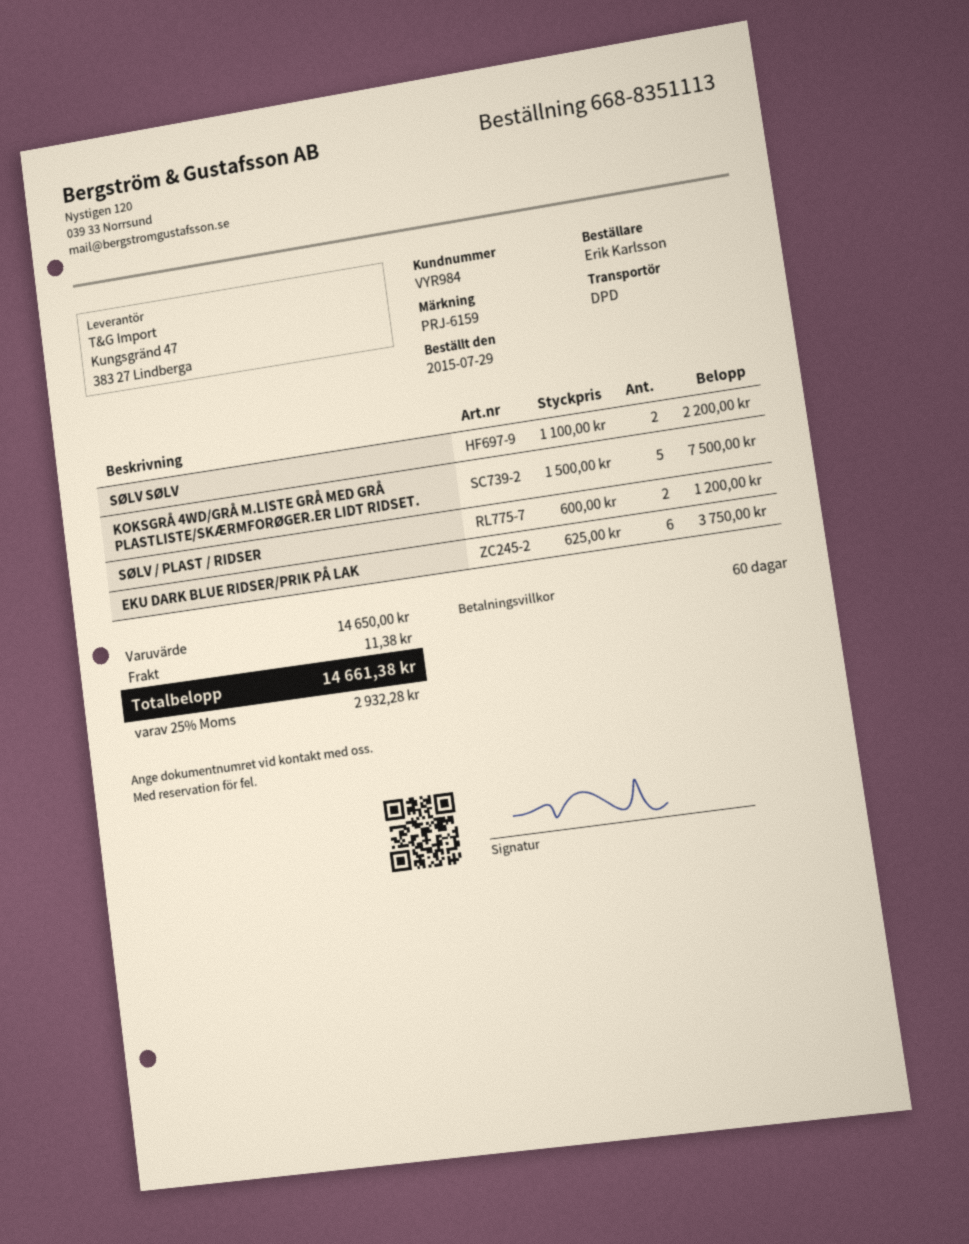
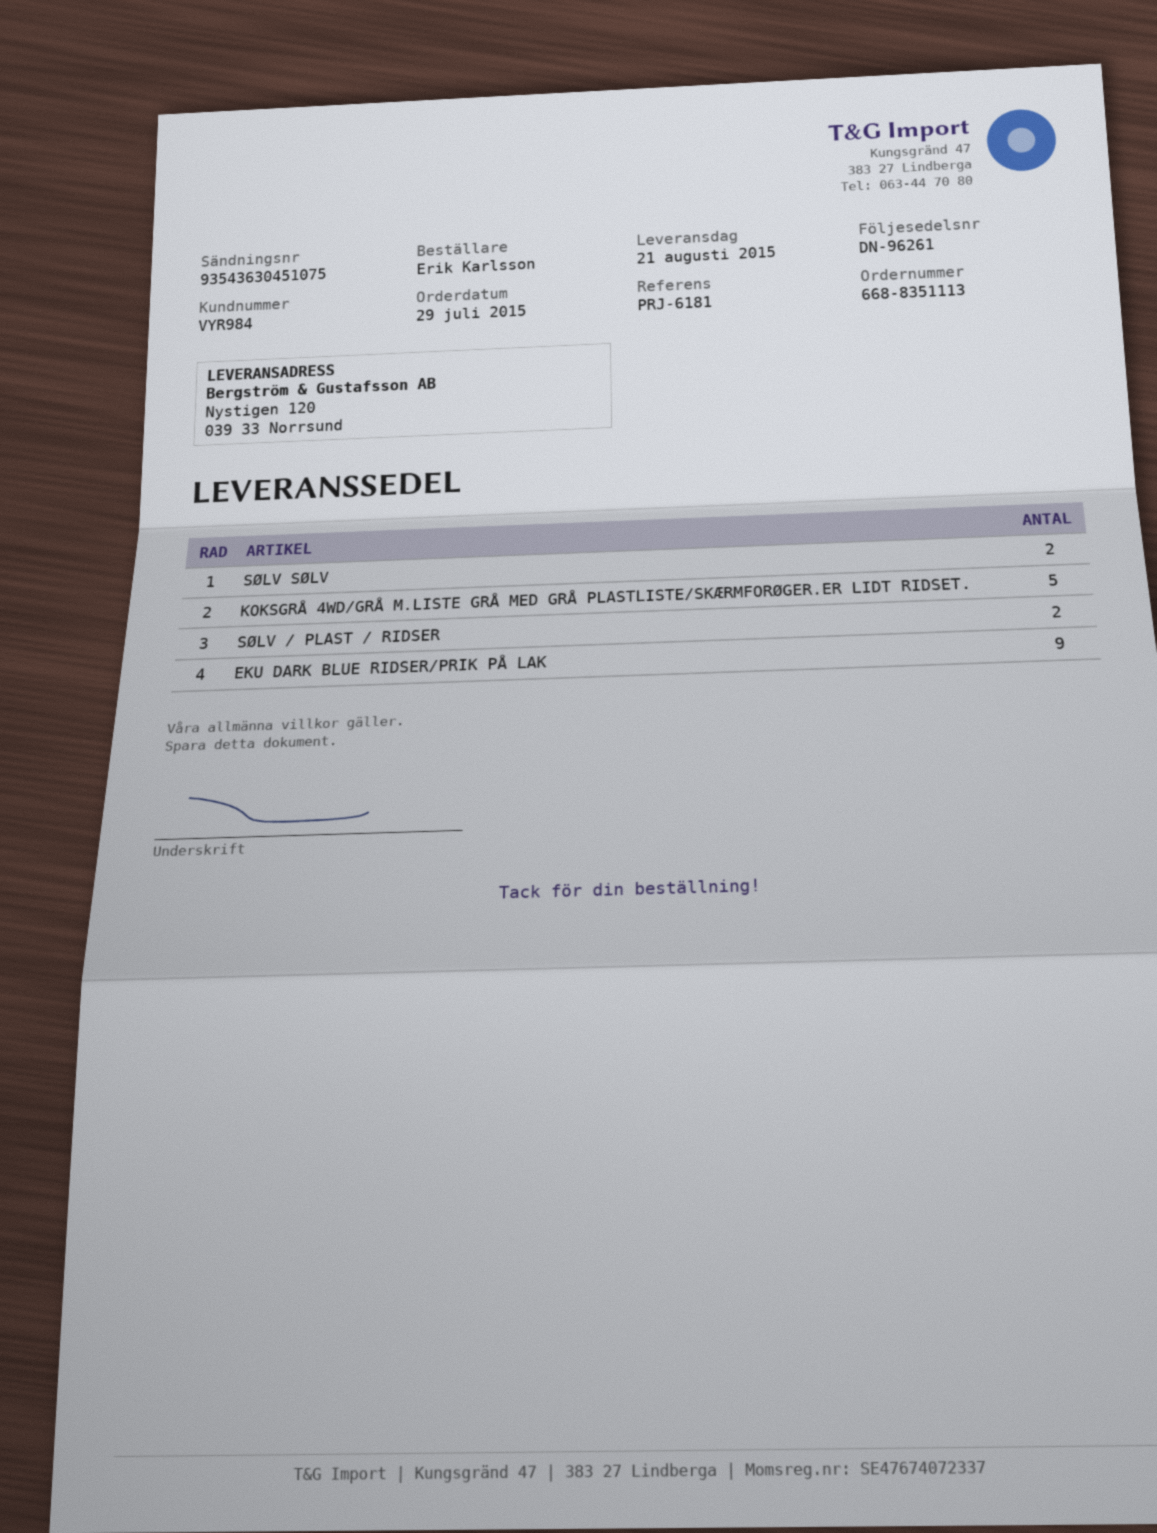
reference: PRJ-6159 -> PRJ-6181
EKU DARK BLUE RIDSER/PRIK PÅ LAK: 6 -> 9

